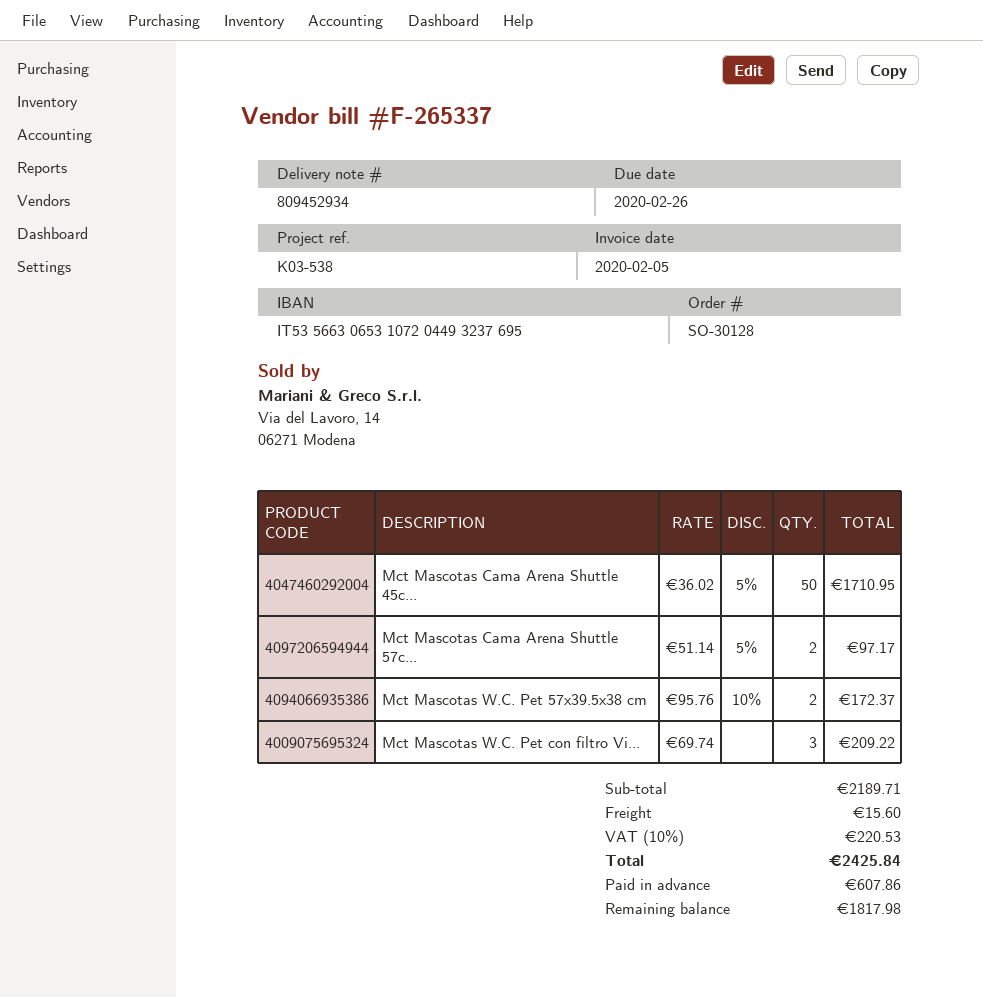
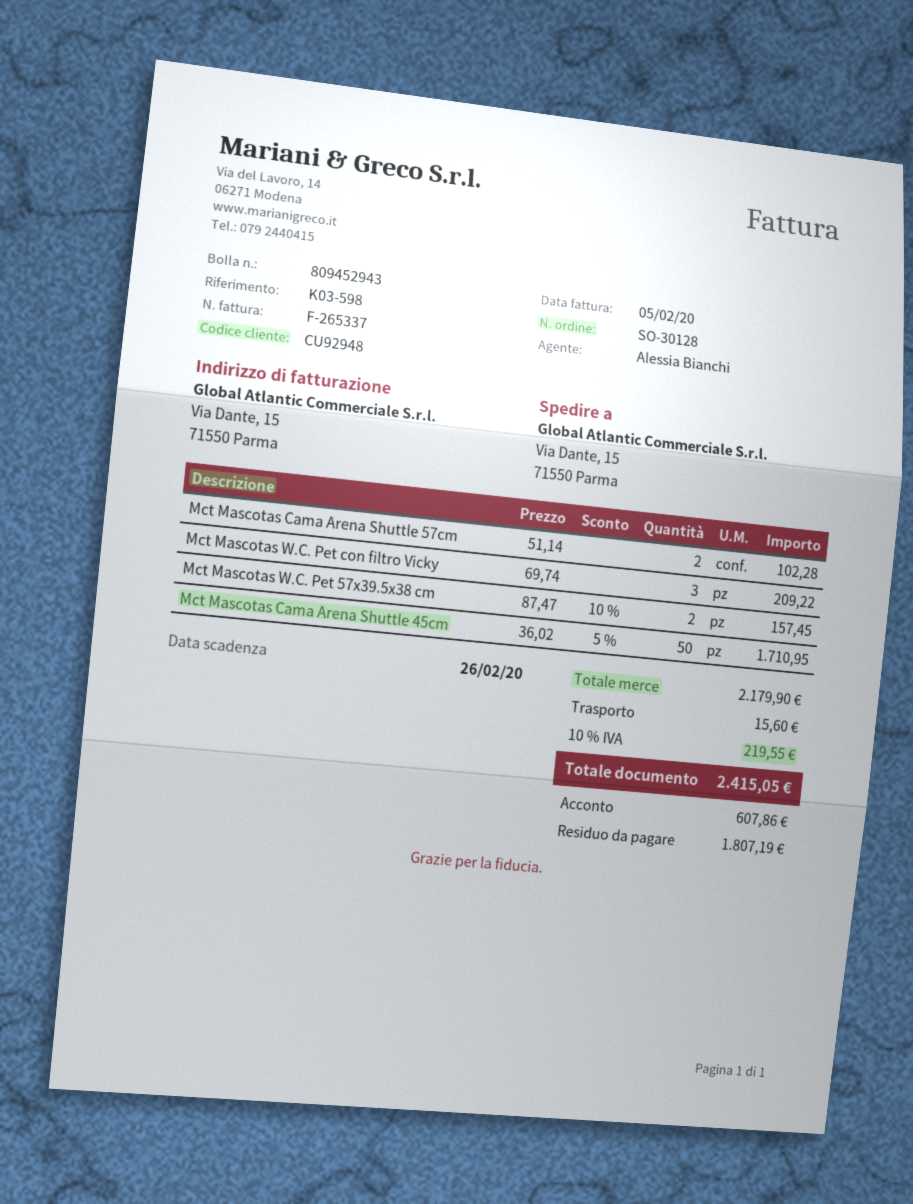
delivery note number: 809452934 -> 809452943
reference: K03-538 -> K03-598
Mct Mascotas Cama Arena Shuttle 57c...: 2 x 51.14 - 5% = 97.17 -> 2 x 51.14 = 102.28
Mct Mascotas W.C. Pet 57x39.5x38 cm: 2 x 95.76 - 10% = 172.37 -> 2 x 87.47 - 10% = 157.45
subtotal: 2189.71 -> 2179.90
tax: 10% = 220.53 -> 10% = 219.55
total: 2425.84 -> 2415.05
balance: 1817.98 -> 1807.19

